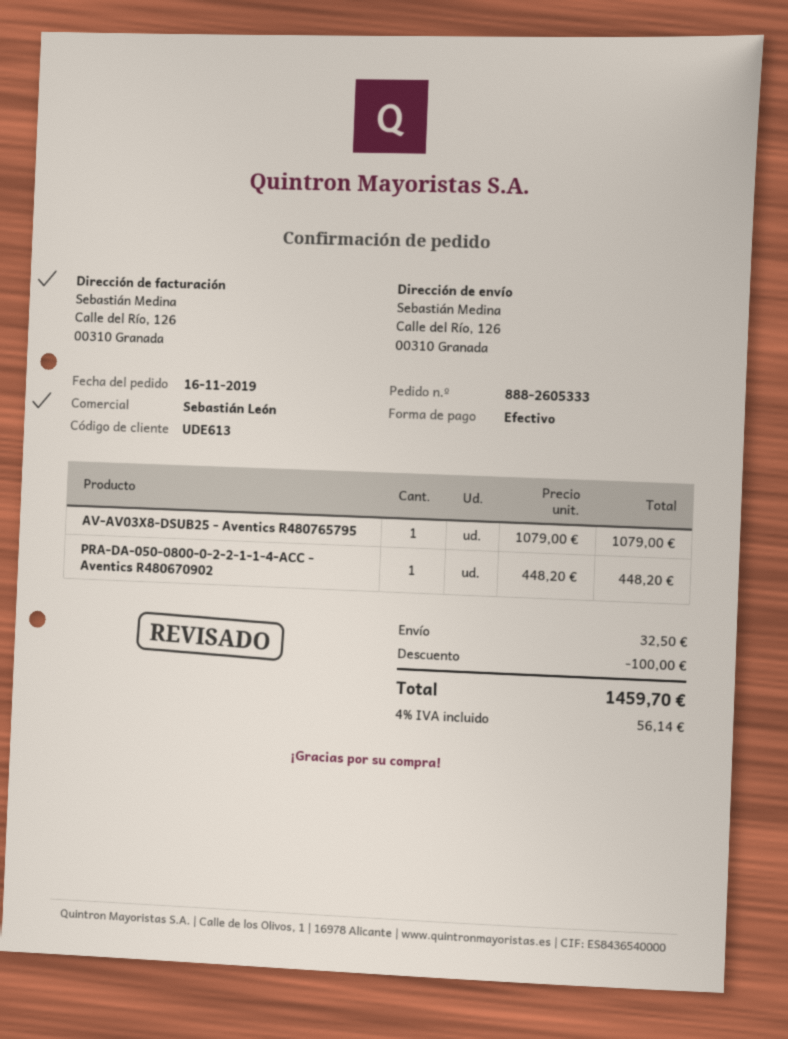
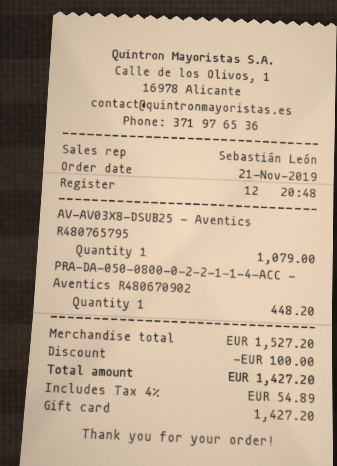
order date: 2019-11-16 -> 2019-11-21
payment method: cash -> gift card
shipping: 32.50 -> none
tax: 4% = 56.14 -> 4% = 54.89
total: 1459.70 -> 1427.20

